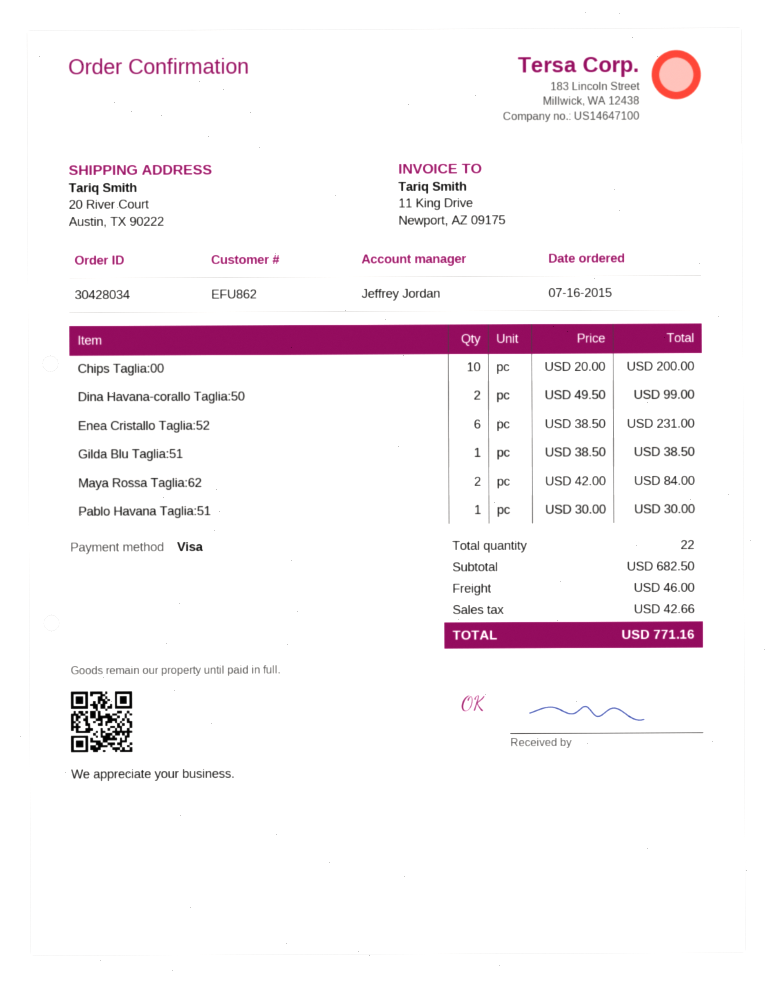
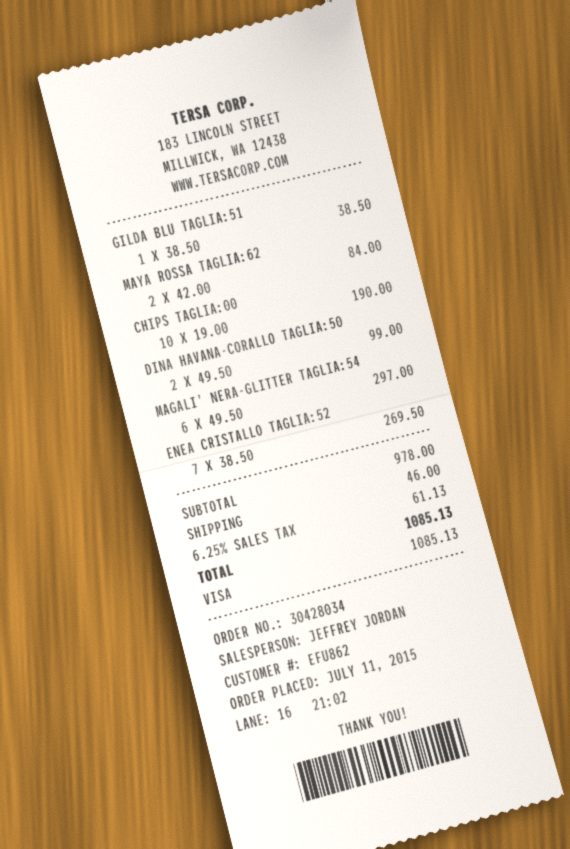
order date: 2015-07-16 -> 2015-07-11
Chips Taglia:00: 10 x 20.00 = 200.00 -> 10 x 19.00 = 190.00
Enea Cristallo Taglia:52: 6 x 38.50 = 231.00 -> 7 x 38.50 = 269.50
Pablo Havana Taglia:51: 1 x 30.00 = 30.00 -> none
MAGALI' NERA-GLITTER TAGLIA:54: none -> 6 x 49.50 = 297.00
subtotal: 682.50 -> 978.00
tax: 42.66 -> 61.13
total: 771.16 -> 1085.13

